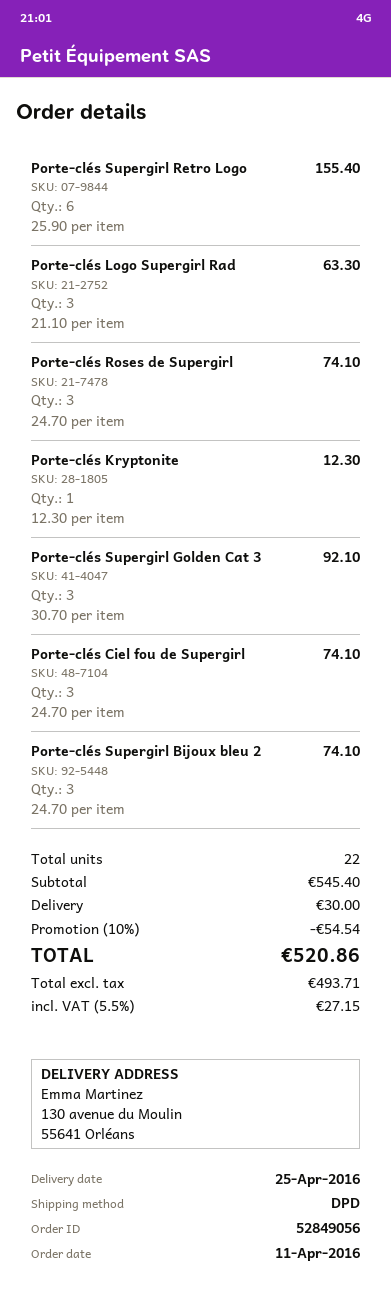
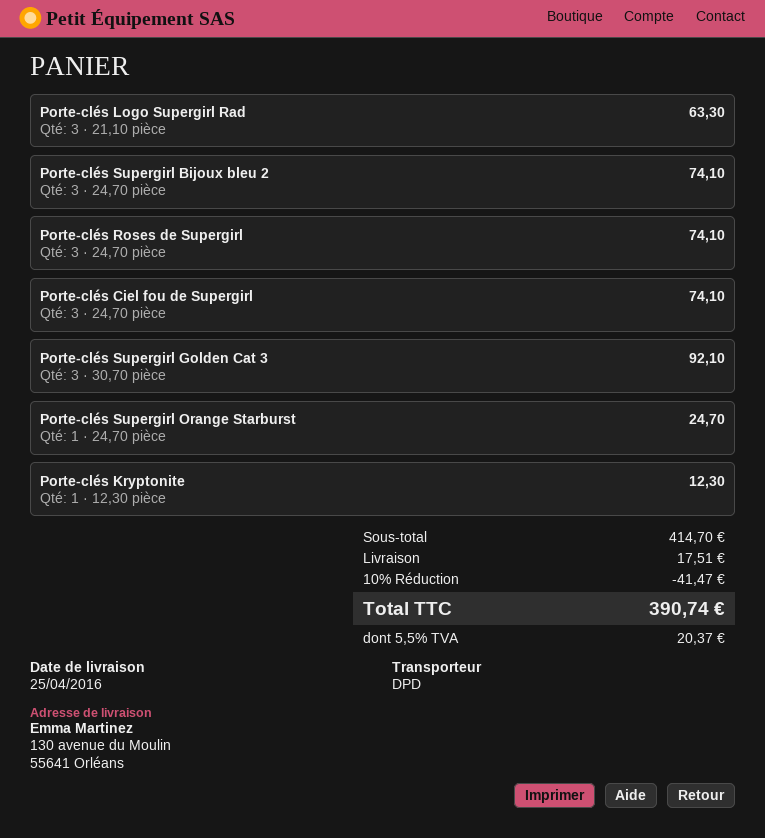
Porte-clés Supergirl Retro Logo: 6 x 25.90 = 155.40 -> none
Porte-clés Supergirl Orange Starburst: none -> 1 x 24.70 = 24.70
subtotal: 545.40 -> 414.70
discount: 10% = 54.54 -> 10% = 41.47
shipping: 30.00 -> 17.51
tax: 5.5% = 27.15 -> 5.5% = 20.37
total: 520.86 -> 390.74

